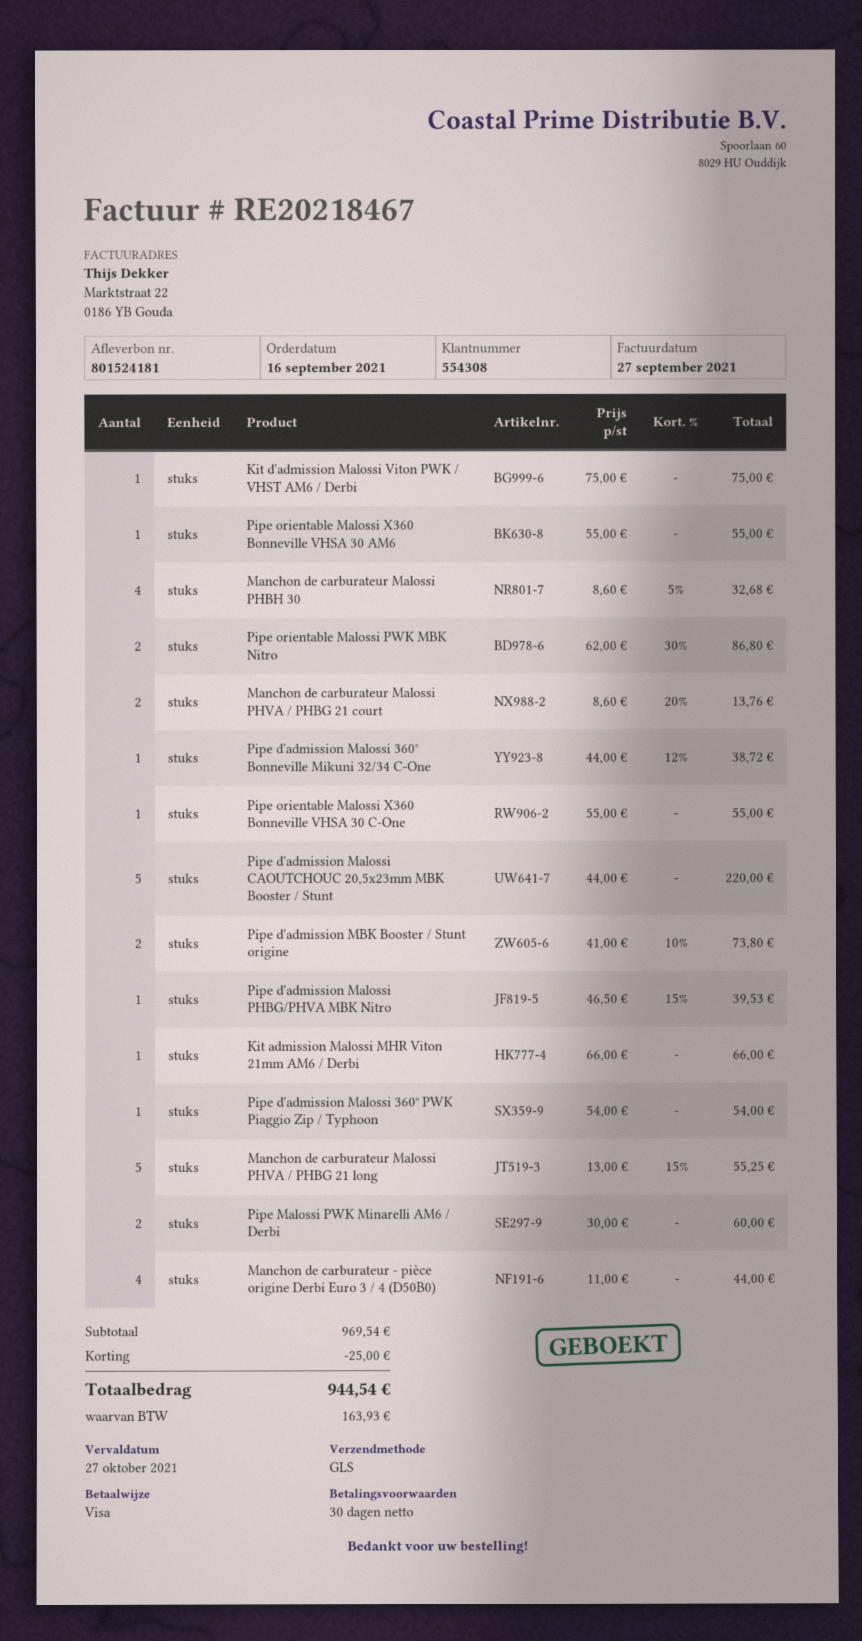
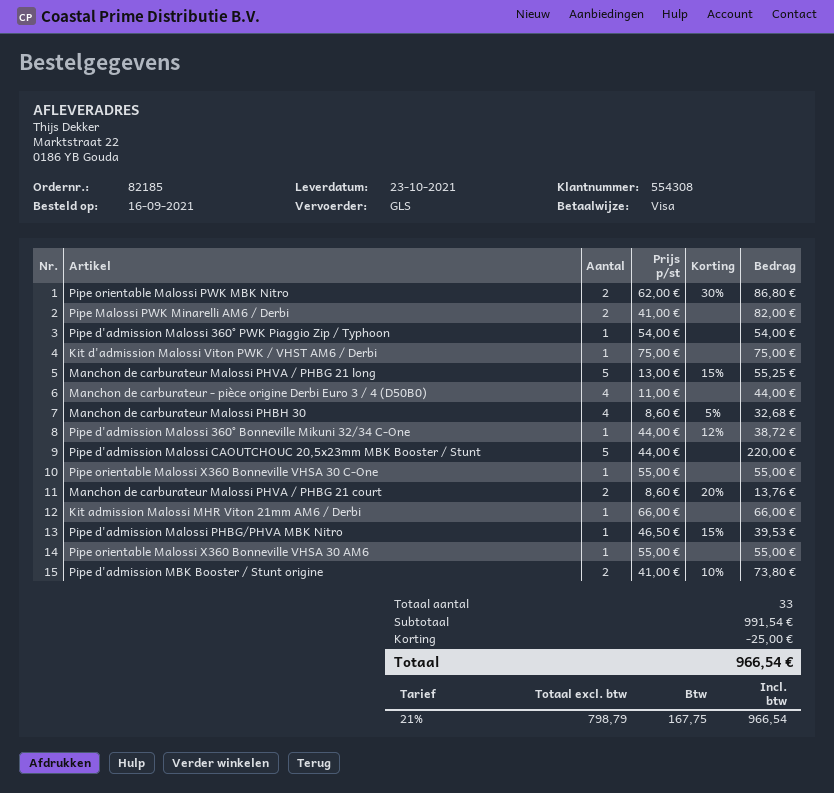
Pipe Malossi PWK Minarelli AM6 / Derbi: 2 x 30.00 = 60.00 -> 2 x 41.00 = 82.00
subtotal: 969.54 -> 991.54
tax: 163.93 -> 167.75
total: 944.54 -> 966.54

